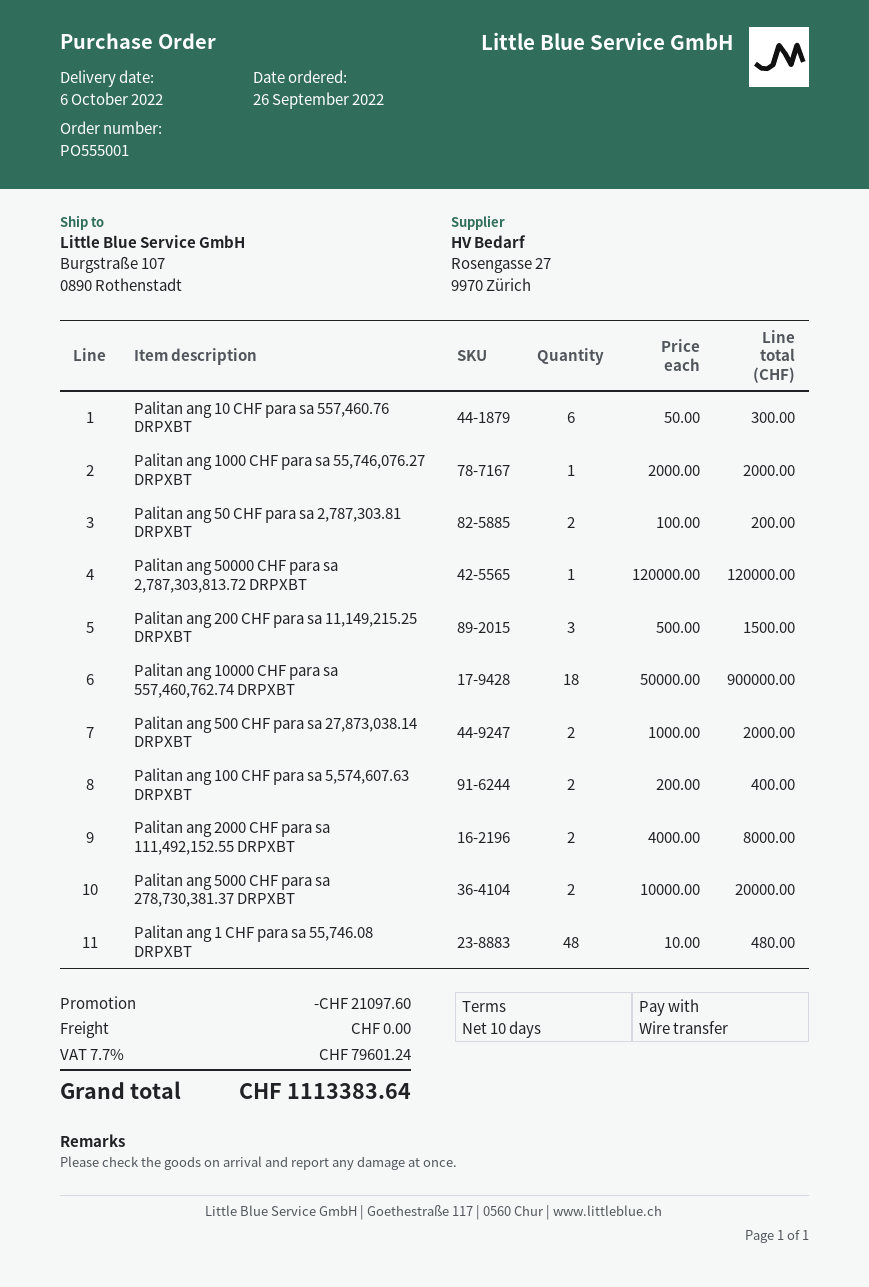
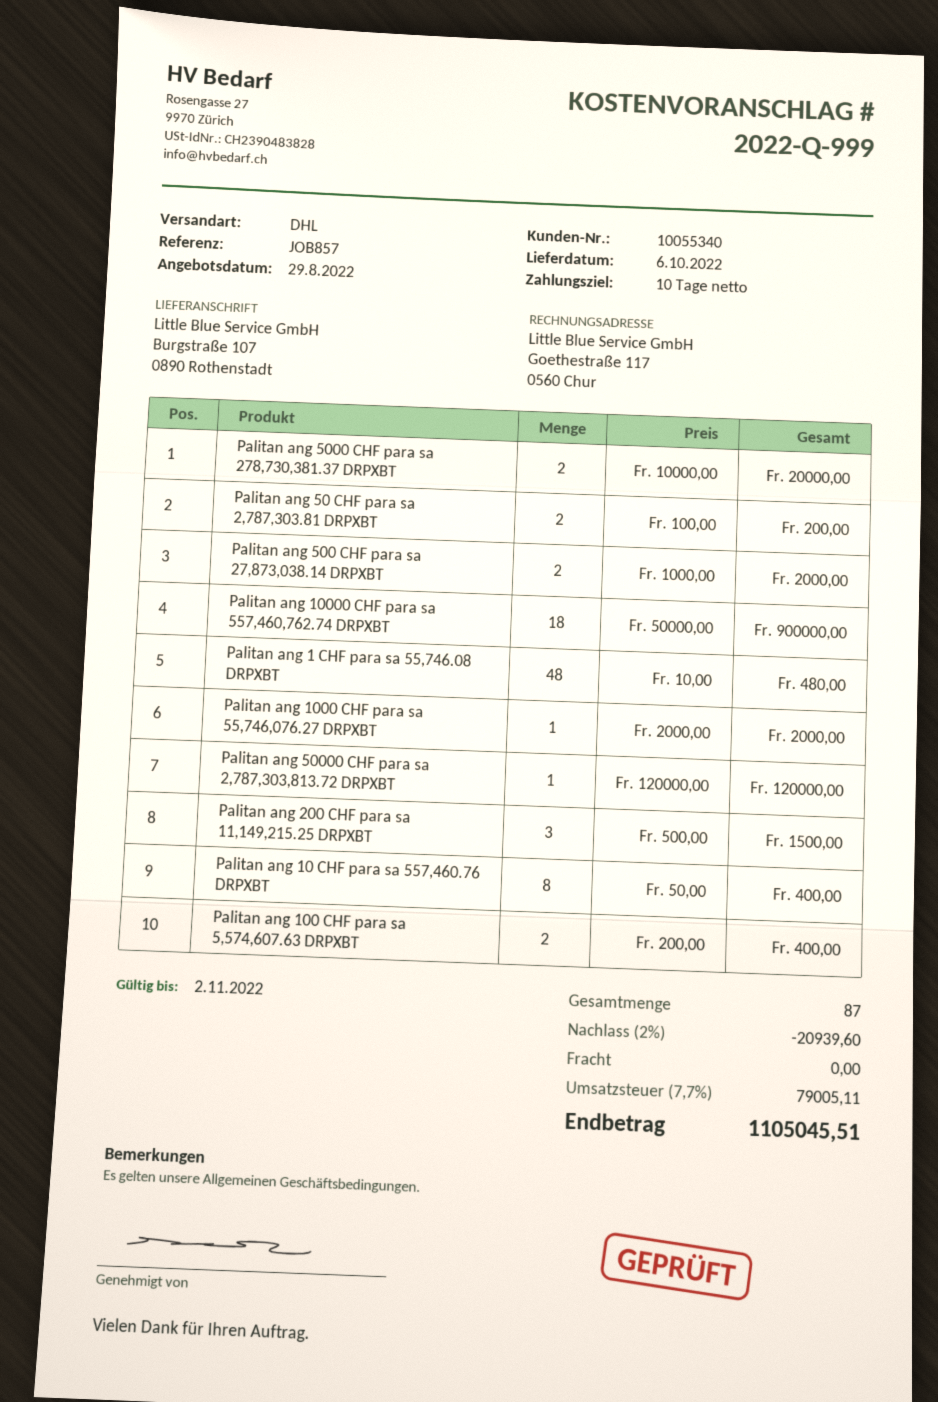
Palitan ang 10 CHF para sa 557,460.76 DRPXBT: 6 x 50.00 = 300.00 -> 8 x 50.00 = 400.00
Palitan ang 2000 CHF para sa 111,492,152.55 DRPXBT: 2 x 4000.00 = 8000.00 -> none
discount: 21097.60 -> 20939.60
tax: 7.7% = 79601.24 -> 7.7% = 79005.11
total: 1113383.64 -> 1105045.51

